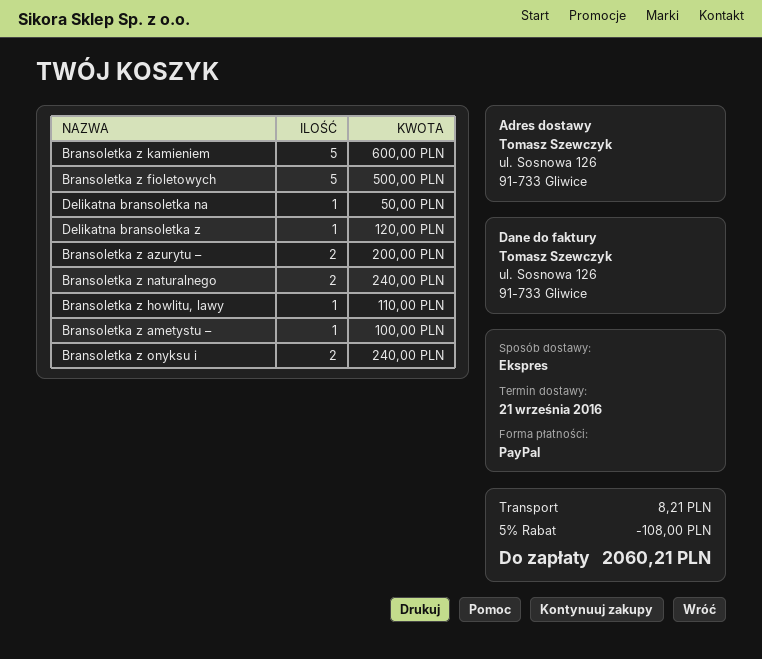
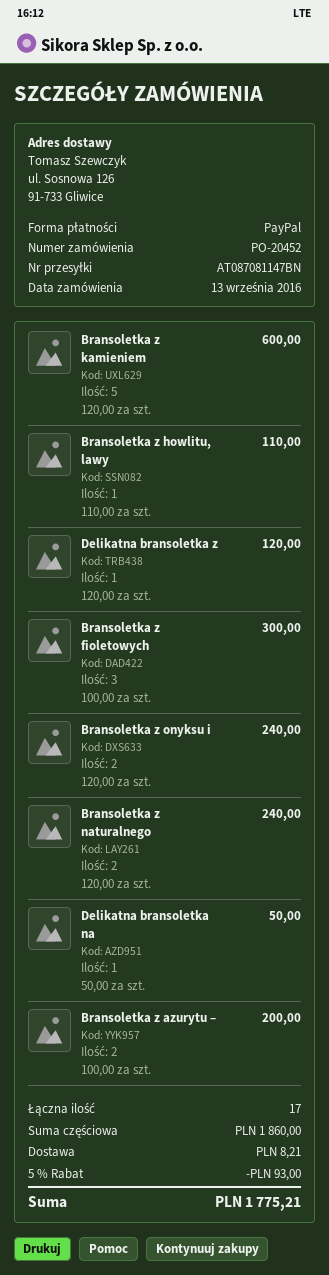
Bransoletka z fioletowych: 5 for 500.00 -> 3 for 300.00
Bransoletka z ametystu –: 1 for 100.00 -> none
discount: 5% = 108.00 -> 5% = 93.00
total: 2060.21 -> 1775.21

